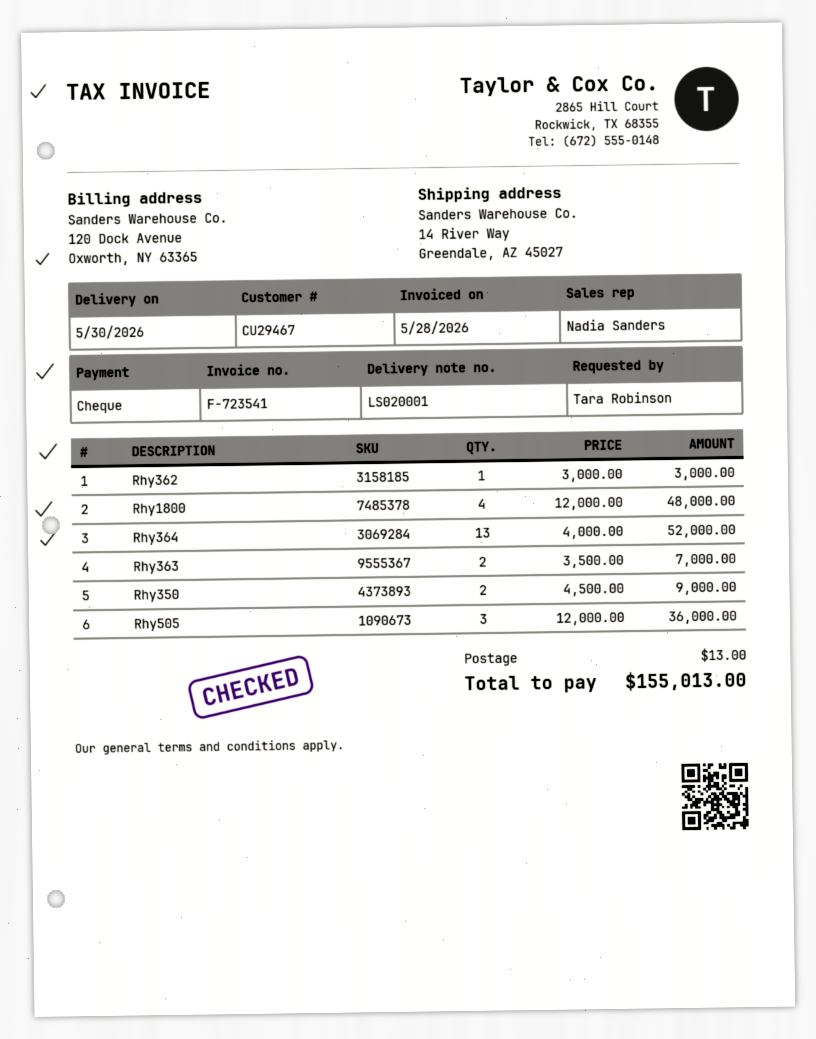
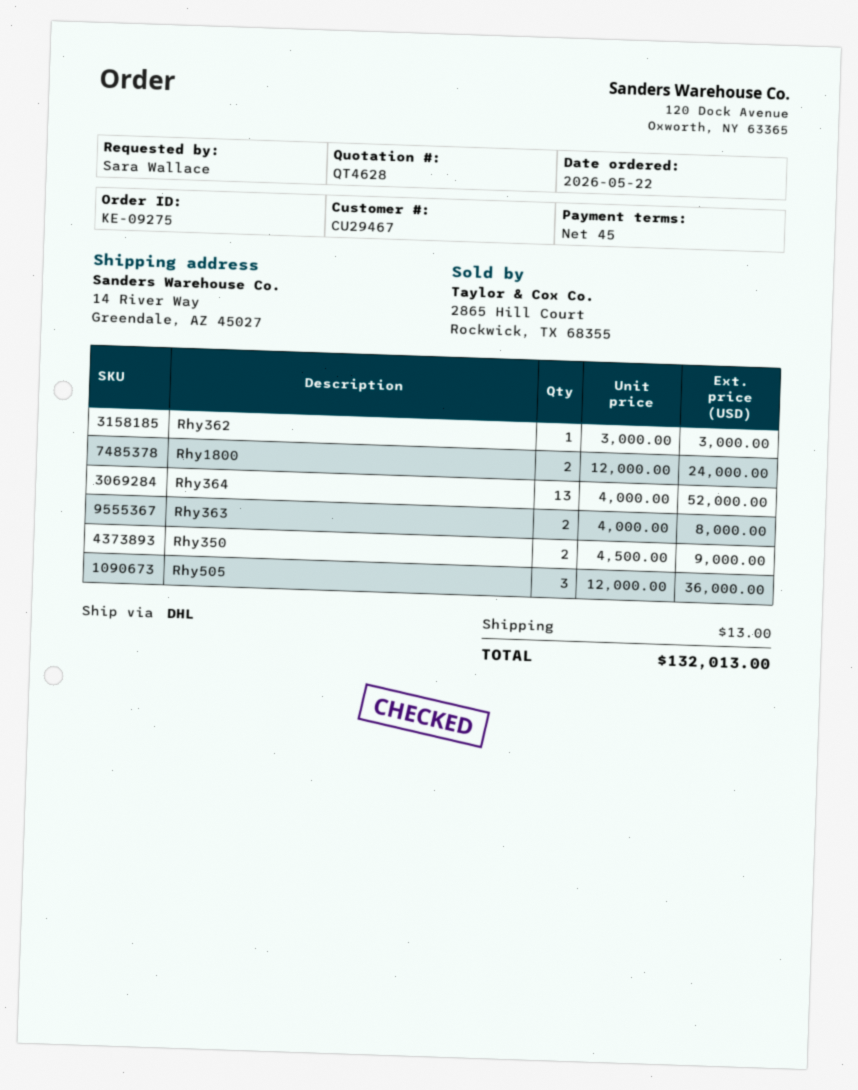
ordered by: Tara Robinson -> Sara Wallace
Rhy1800: 4 x 12000.00 = 48000.00 -> 2 x 12000.00 = 24000.00
Rhy363: 2 x 3500.00 = 7000.00 -> 2 x 4000.00 = 8000.00
total: 155013.00 -> 132013.00

